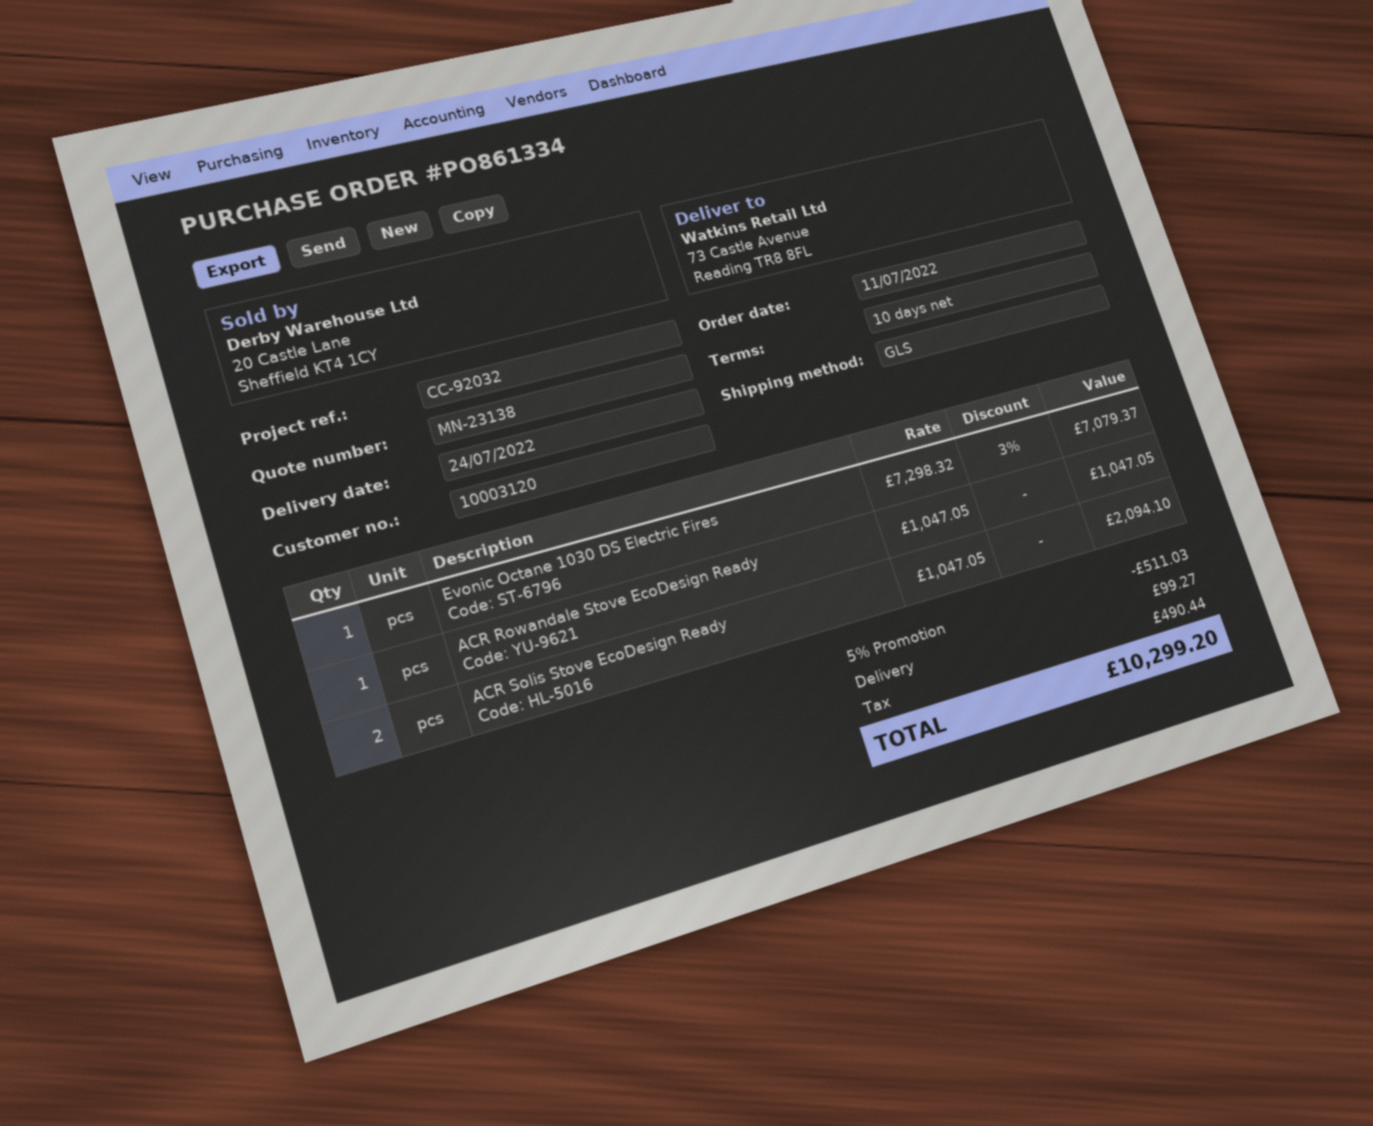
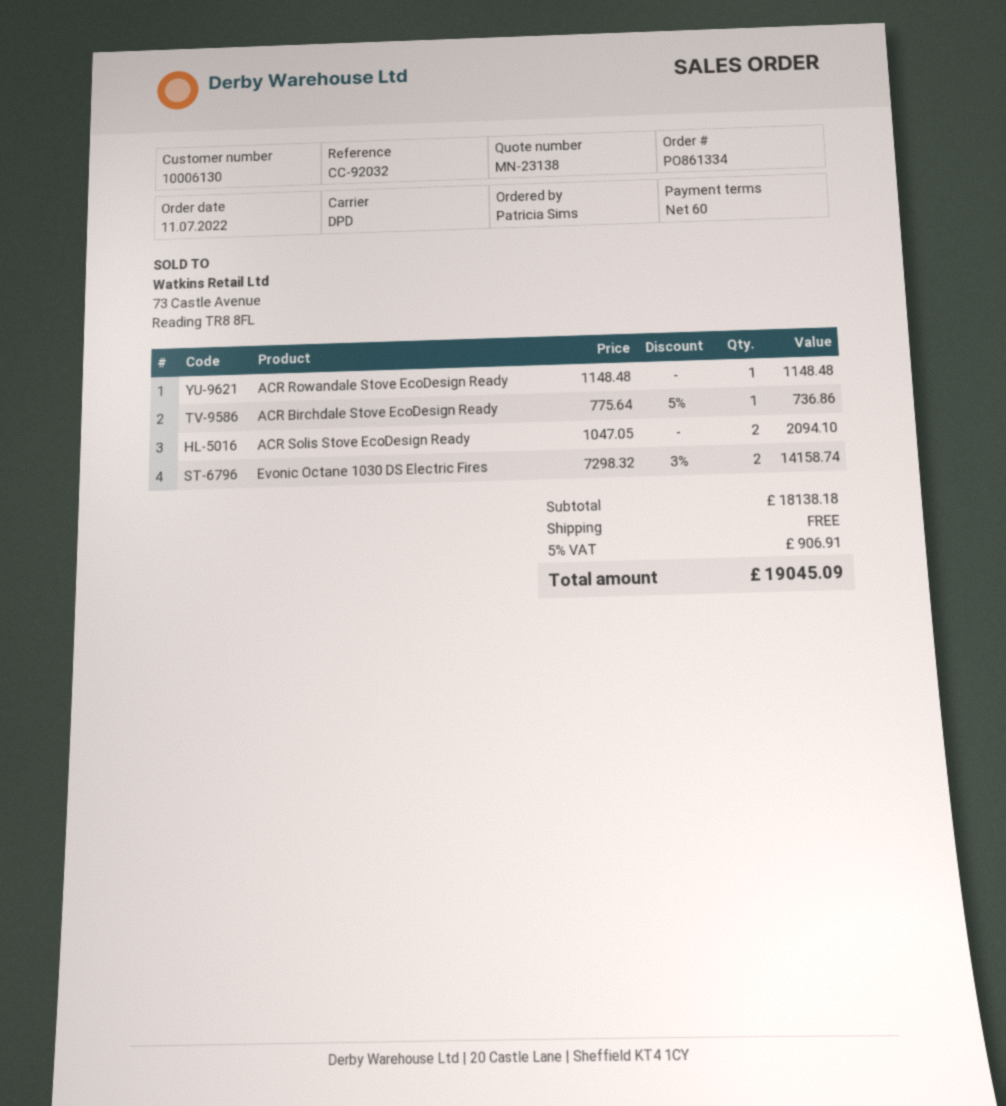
payment terms: 10 days -> 60 days
customer number: 10003120 -> 10006130
shipping method: GLS -> DPD
Evonic Octane 1030 DS Electric Fires: 1 x 7298.32 - 3% = 7079.37 -> 2 x 7298.32 - 3% = 14158.74
ACR Rowandale Stove EcoDesign Ready: 1 x 1047.05 = 1047.05 -> 1 x 1148.48 = 1148.48
ACR Birchdale Stove EcoDesign Ready: none -> 1 x 775.64 - 5% = 736.86
discount: 5% = 511.03 -> none
shipping: 99.27 -> 0.00
tax: 490.44 -> 906.91
total: 10299.20 -> 19045.09

